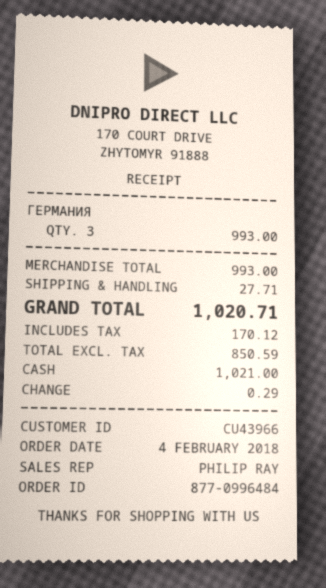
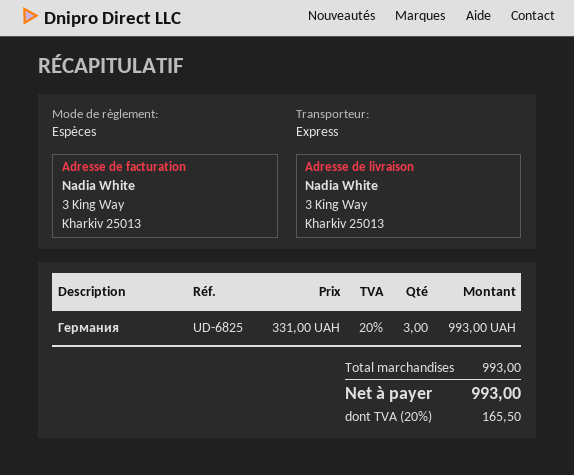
shipping: 27.71 -> none
tax: 170.12 -> 165.50
total: 1020.71 -> 993.00

